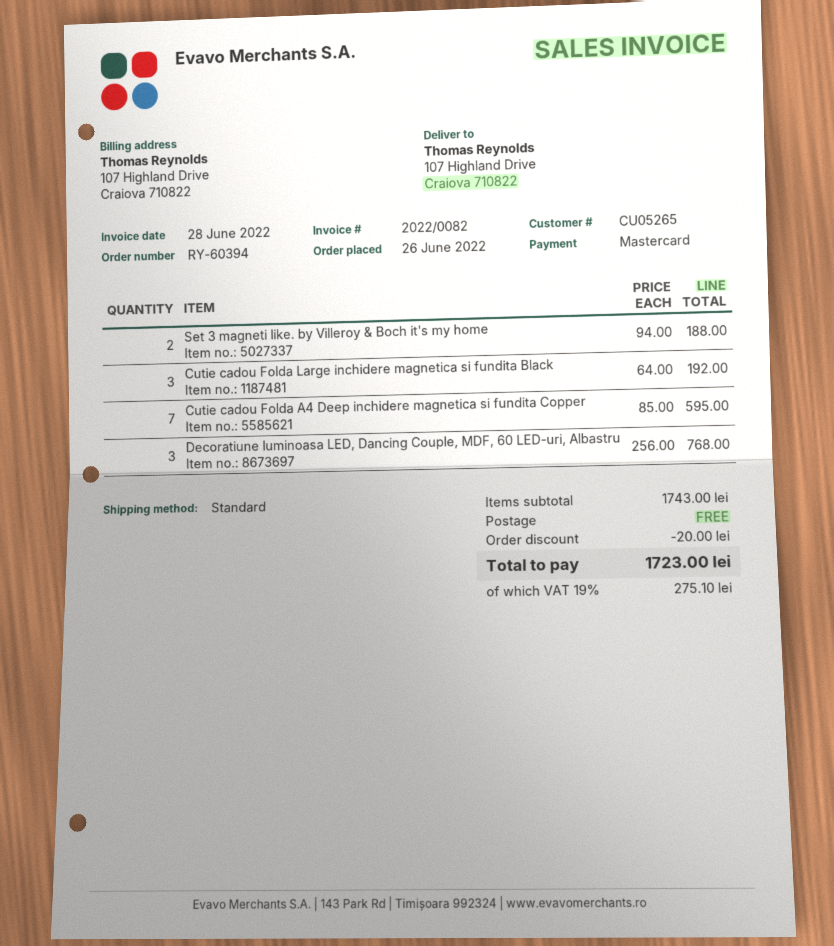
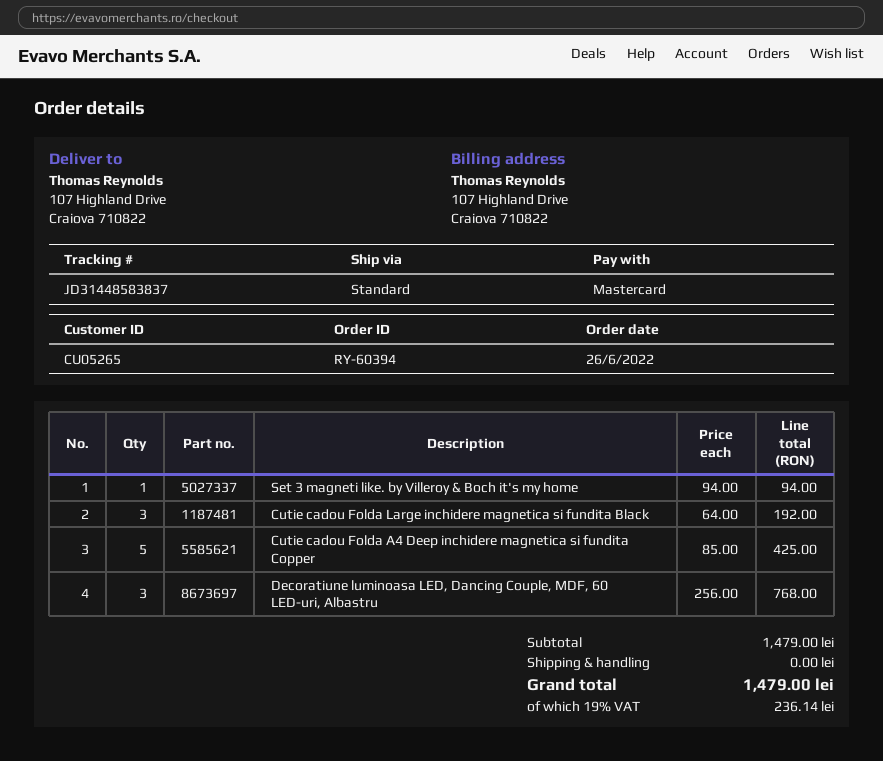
Set 3 magneti like. by Villeroy & Boch it's my home: 2 x 94.00 = 188.00 -> 1 x 94.00 = 94.00
Cutie cadou Folda A4 Deep inchidere magnetica si fundita Copper: 7 x 85.00 = 595.00 -> 5 x 85.00 = 425.00
subtotal: 1743.00 -> 1479.00
discount: 20.00 -> none
tax: 19% = 275.10 -> 19% = 236.14
total: 1723.00 -> 1479.00

